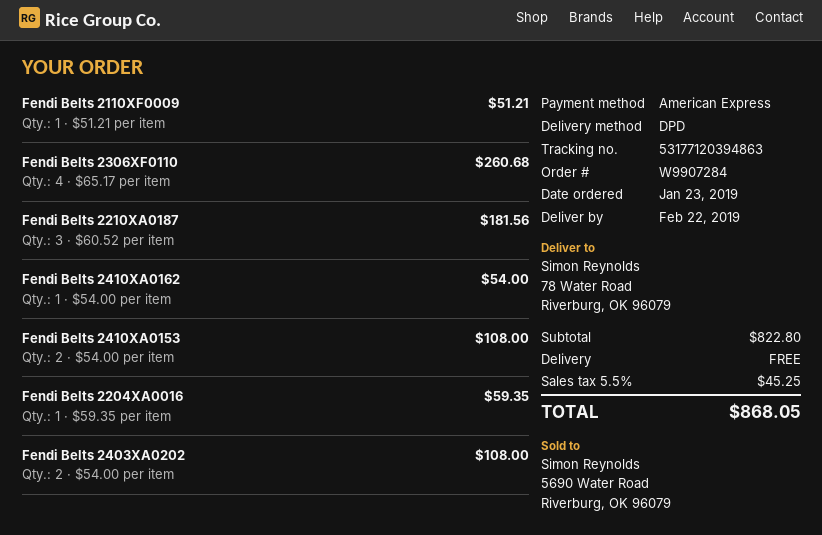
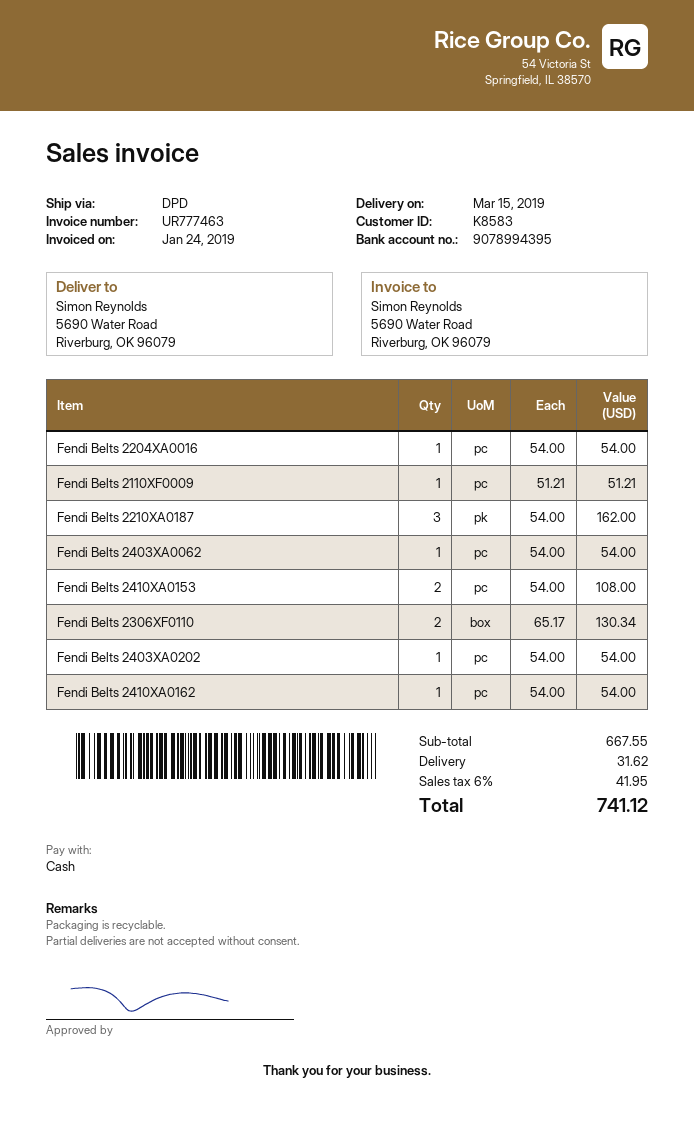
delivery date: 2019-02-22 -> 2019-03-15
payment method: American Express -> cash
ship to: 78 Water Road, Riverburg, OK 96079 -> 5690 Water Road, Riverburg, OK 96079
Fendi Belts 2306XF0110: 4 x 65.17 = 260.68 -> 2 x 65.17 = 130.34
Fendi Belts 2210XA0187: 3 x 60.52 = 181.56 -> 3 x 54.00 = 162.00
Fendi Belts 2204XA0016: 1 x 59.35 = 59.35 -> 1 x 54.00 = 54.00
Fendi Belts 2403XA0202: 2 x 54.00 = 108.00 -> 1 x 54.00 = 54.00
Fendi Belts 2403XA0062: none -> 1 x 54.00 = 54.00
subtotal: 822.80 -> 667.55
shipping: 0.00 -> 31.62
tax: 5.5% = 45.25 -> 6% = 41.95
total: 868.05 -> 741.12

